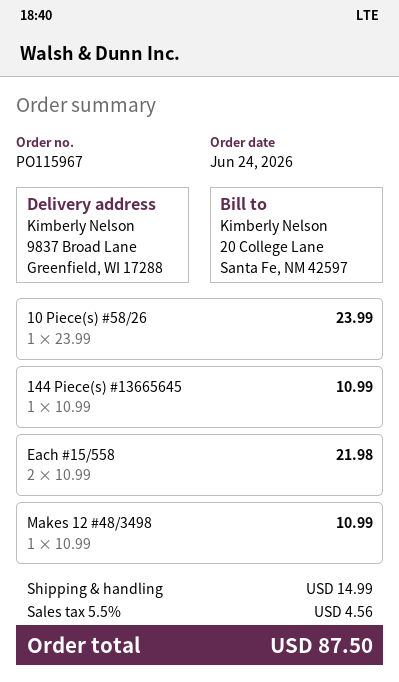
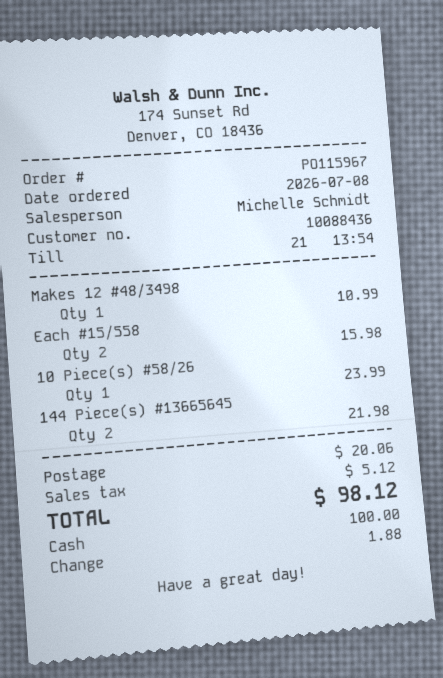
order date: 2026-06-24 -> 2026-07-08
144 Piece(s) #13665645: 1 for 10.99 -> 2 for 21.98
Each #15/558: 2 for 21.98 -> 2 for 15.98
shipping: 14.99 -> 20.06
tax: 4.56 -> 5.12
total: 87.50 -> 98.12

